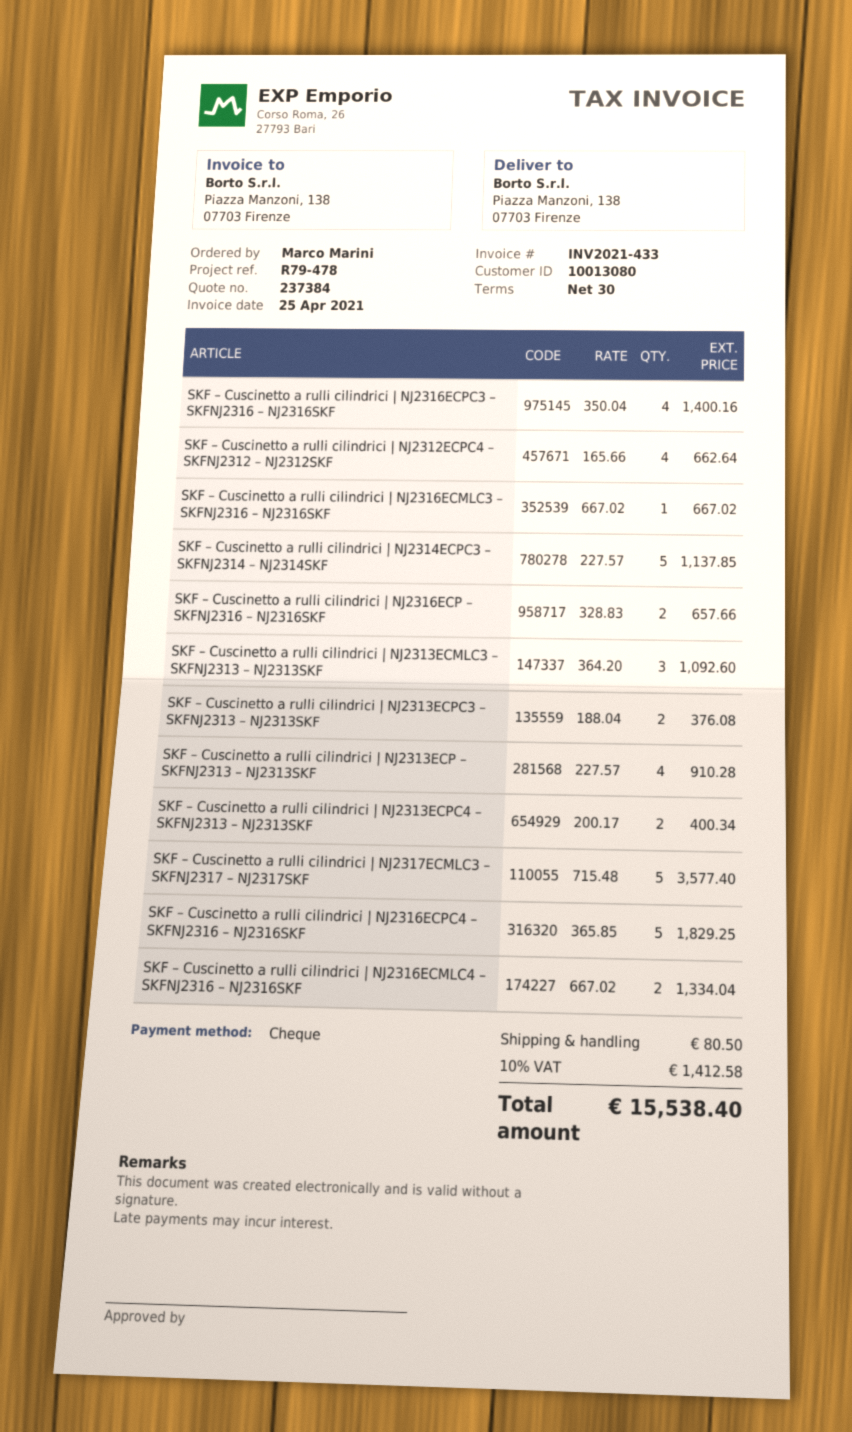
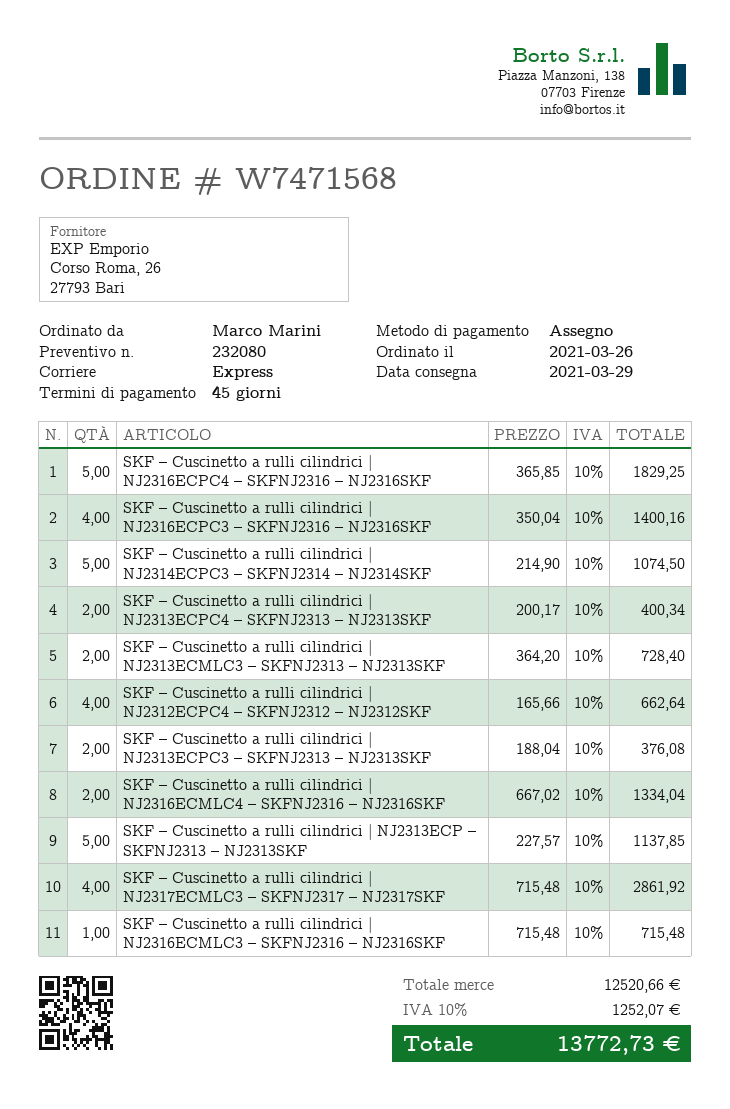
quote number: 237384 -> 232080
payment terms: 30 days -> 45 days
SKF – Cuscinetto a rulli cilindrici | NJ2316ECMLC3 – SKFNJ2316 – NJ2316SKF: 1 x 667.02 = 667.02 -> 1 x 715.48 = 715.48
SKF – Cuscinetto a rulli cilindrici | NJ2314ECPC3 – SKFNJ2314 – NJ2314SKF: 5 x 227.57 = 1137.85 -> 5 x 214.90 = 1074.50
SKF – Cuscinetto a rulli cilindrici | NJ2316ECP – SKFNJ2316 – NJ2316SKF: 2 x 328.83 = 657.66 -> none
SKF – Cuscinetto a rulli cilindrici | NJ2313ECMLC3 – SKFNJ2313 – NJ2313SKF: 3 x 364.20 = 1092.60 -> 2 x 364.20 = 728.40
SKF – Cuscinetto a rulli cilindrici | NJ2313ECP – SKFNJ2313 – NJ2313SKF: 4 x 227.57 = 910.28 -> 5 x 227.57 = 1137.85
SKF – Cuscinetto a rulli cilindrici | NJ2317ECMLC3 – SKFNJ2317 – NJ2317SKF: 5 x 715.48 = 3577.40 -> 4 x 715.48 = 2861.92
shipping: 80.50 -> none
tax: 10% = 1412.58 -> 10% = 1252.07
total: 15538.40 -> 13772.73

